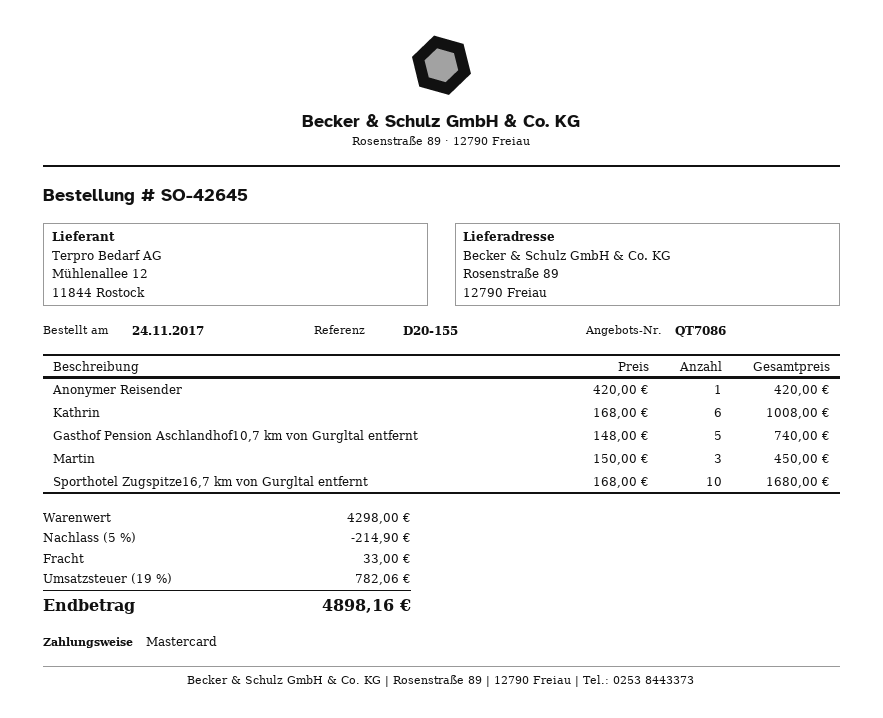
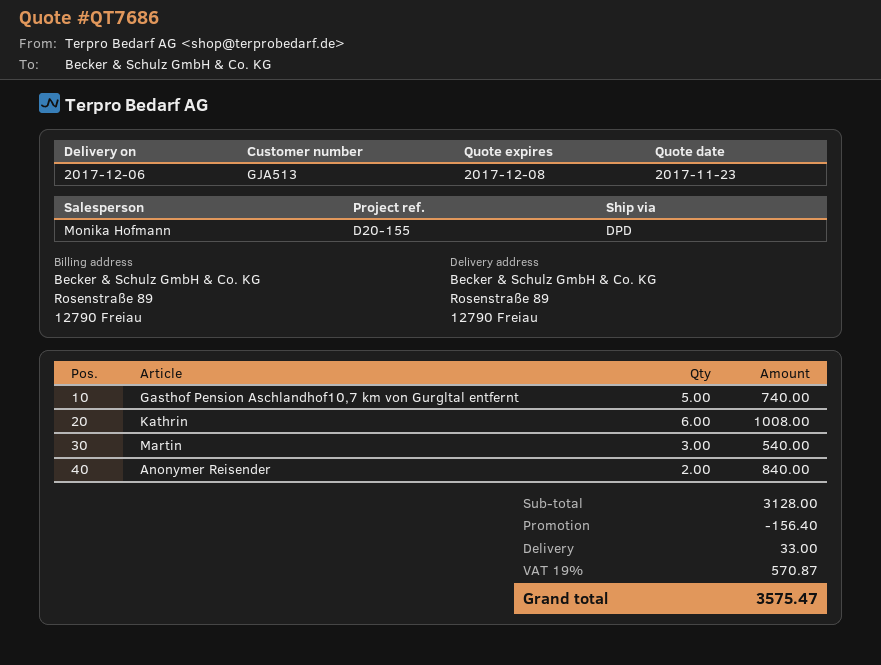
quote number: QT7086 -> QT7686
Anonymer Reisender: 1 for 420.00 -> 2 for 840.00
Martin: 3 for 450.00 -> 3 for 540.00
Sporthotel Zugspitze16,7 km von Gurgltal entfernt: 10 for 1680.00 -> none
subtotal: 4298.00 -> 3128.00
discount: 214.90 -> 156.40
tax: 19% = 782.06 -> 19% = 570.87
total: 4898.16 -> 3575.47

